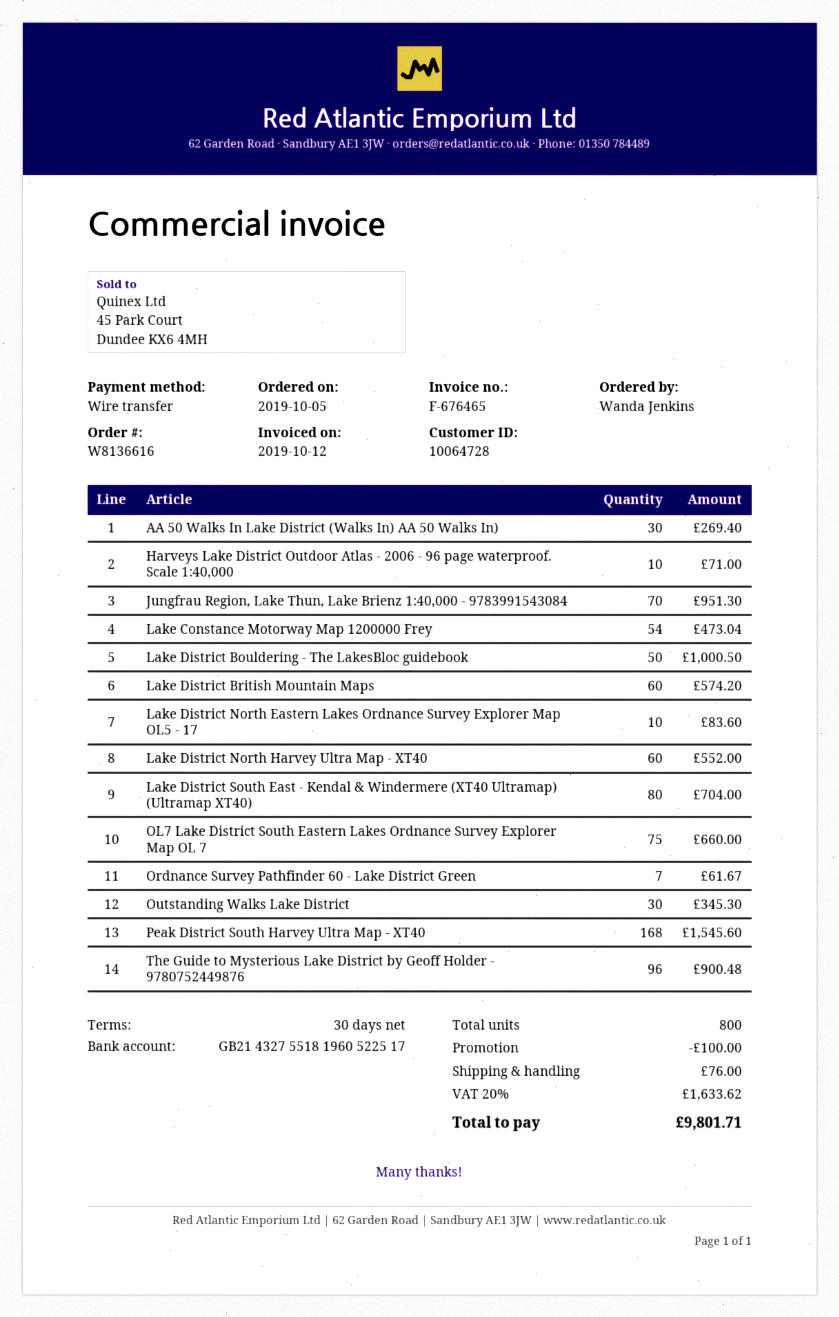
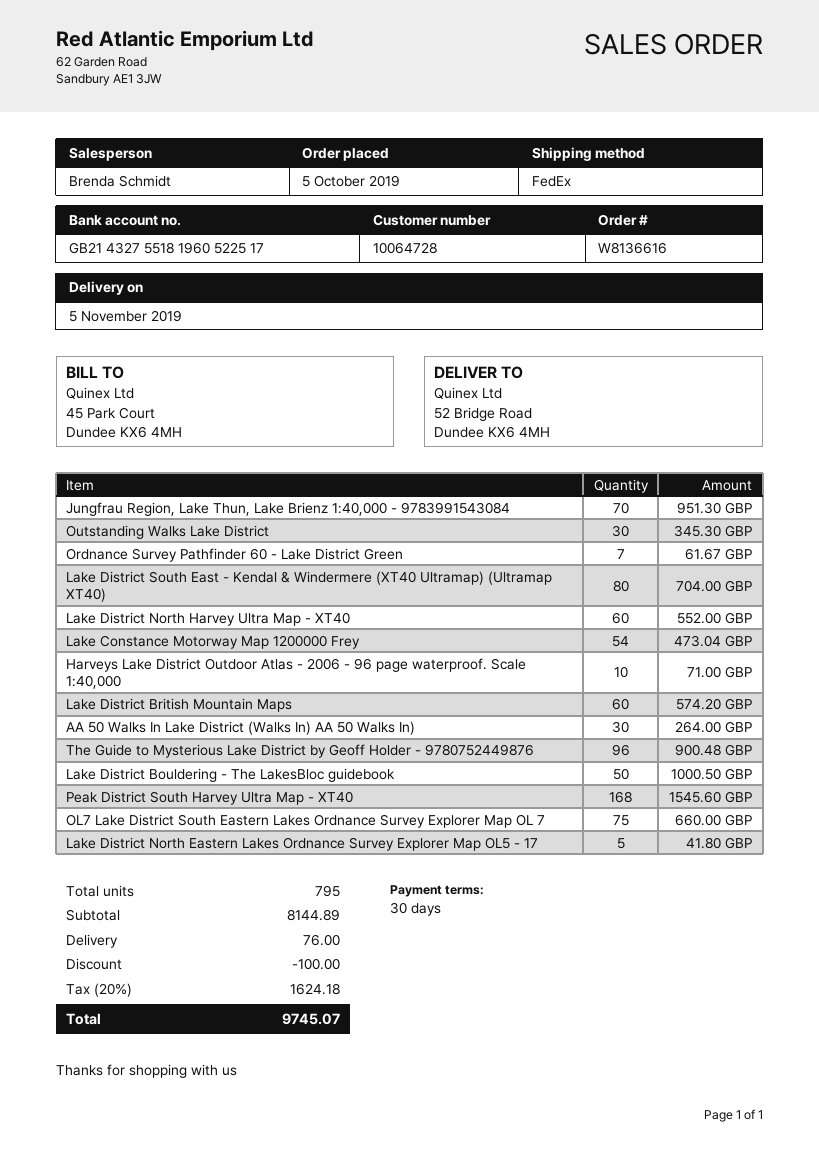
AA 50 Walks In Lake District (Walks In) AA 50 Walks In): 30 for 269.40 -> 30 for 264.00
Lake District North Eastern Lakes Ordnance Survey Explorer Map OL5 - 17: 10 for 83.60 -> 5 for 41.80
total quantity: 800 -> 795
tax: 20% = 1633.62 -> 20% = 1624.18
total: 9801.71 -> 9745.07

